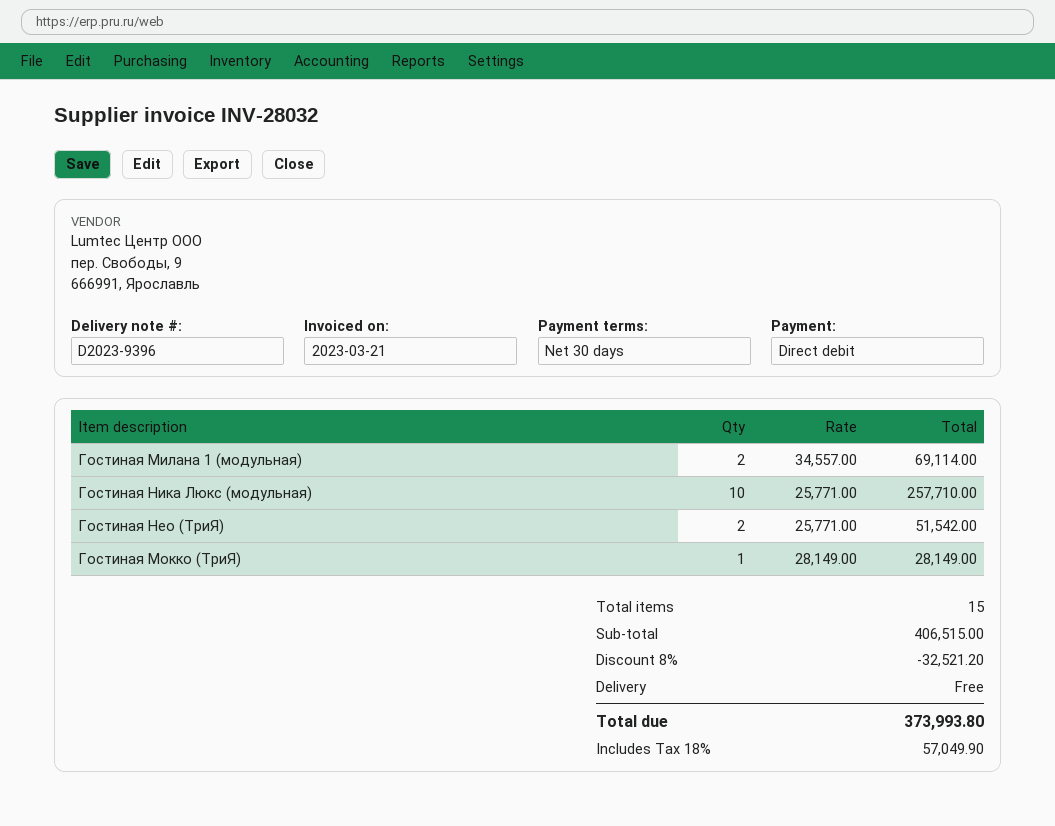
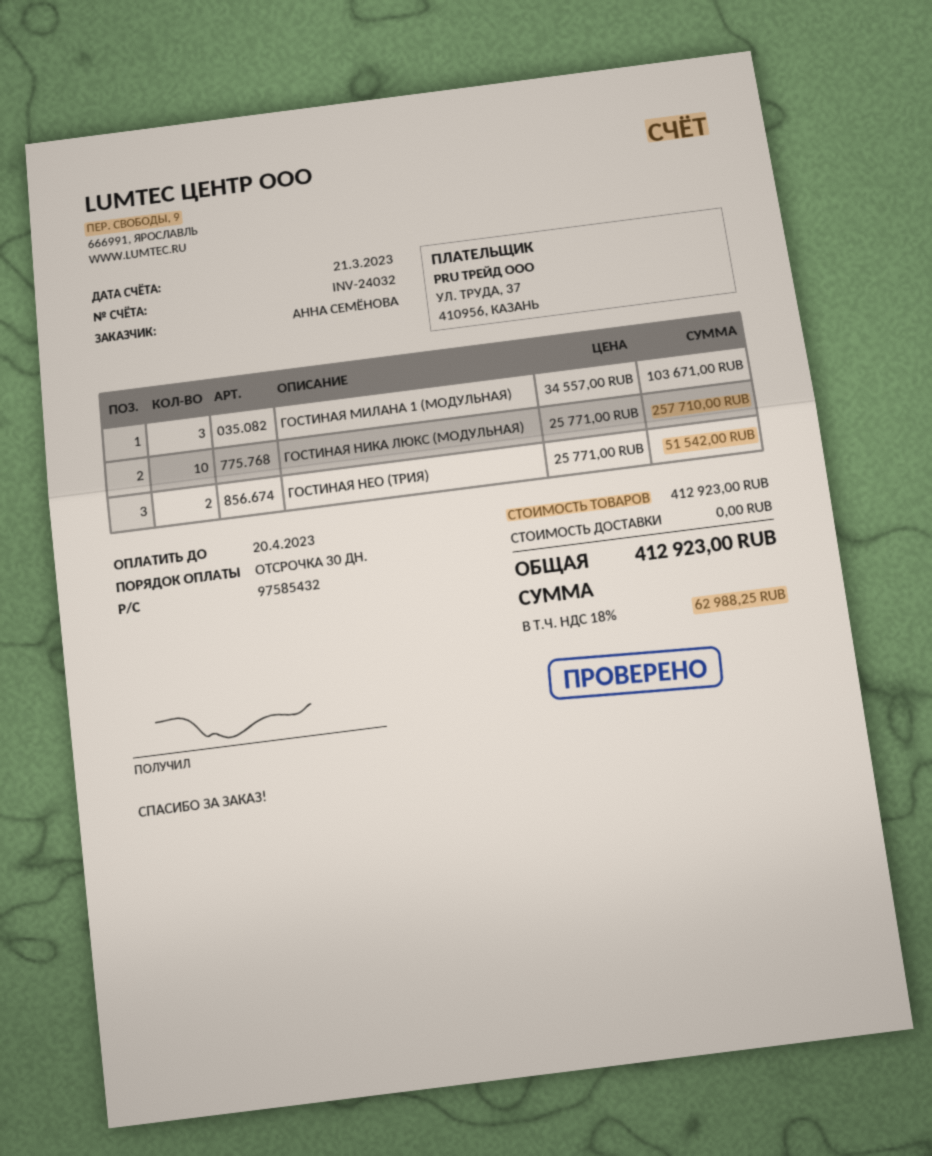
invoice number: INV-28032 -> INV-24032
Гостиная Милана 1 (модульная): 2 x 34557.00 = 69114.00 -> 3 x 34557.00 = 103671.00
Гостиная Мокко (ТриЯ): 1 x 28149.00 = 28149.00 -> none
subtotal: 406515.00 -> 412923.00
discount: 8% = 32521.20 -> none
tax: 18% = 57049.90 -> 18% = 62988.25
total: 373993.80 -> 412923.00

